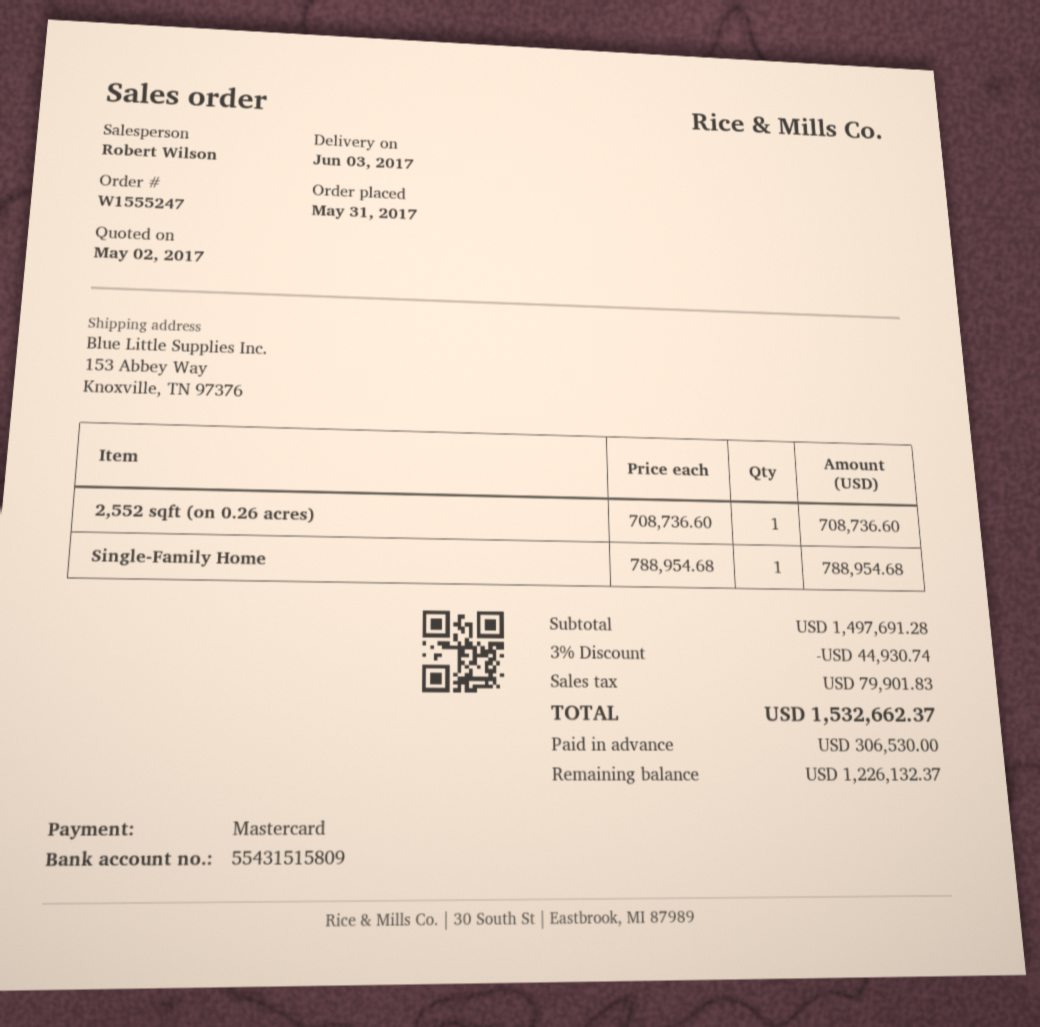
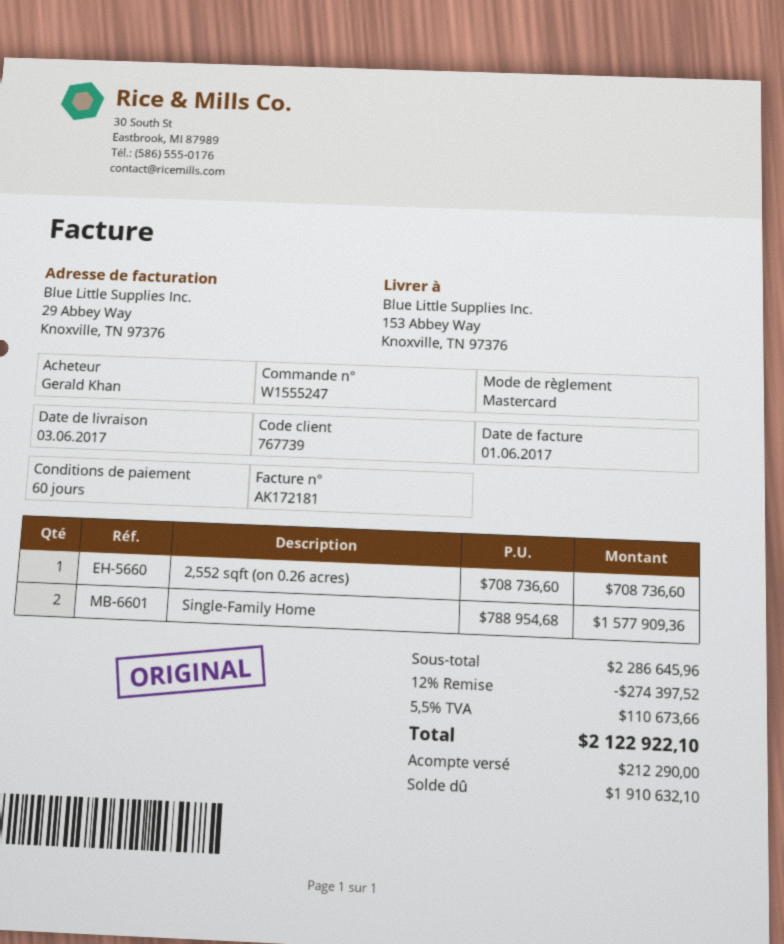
Single-Family Home: 1 x 788954.68 = 788954.68 -> 2 x 788954.68 = 1577909.36
subtotal: 1497691.28 -> 2286645.96
discount: 3% = 44930.74 -> 12% = 274397.52
tax: 79901.83 -> 110673.66
total: 1532662.37 -> 2122922.10
deposit: 306530.00 -> 212290.00
balance: 1226132.37 -> 1910632.10

